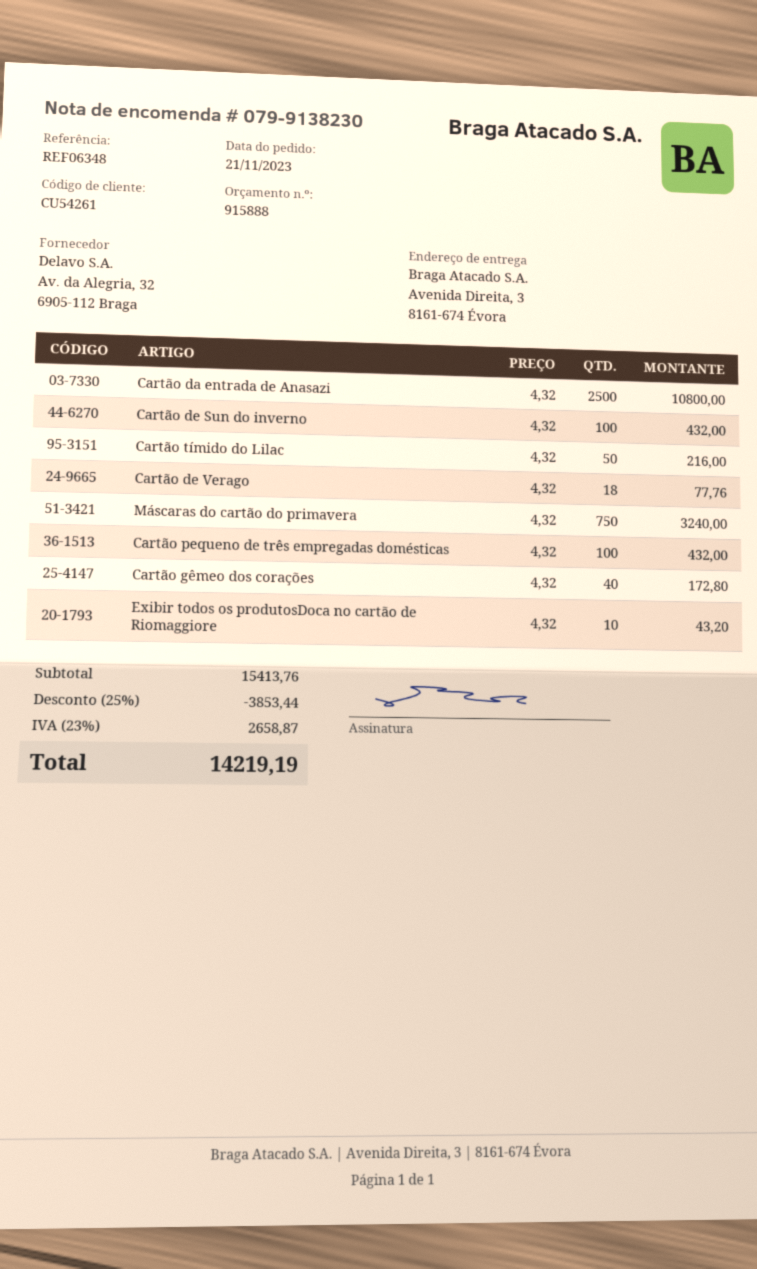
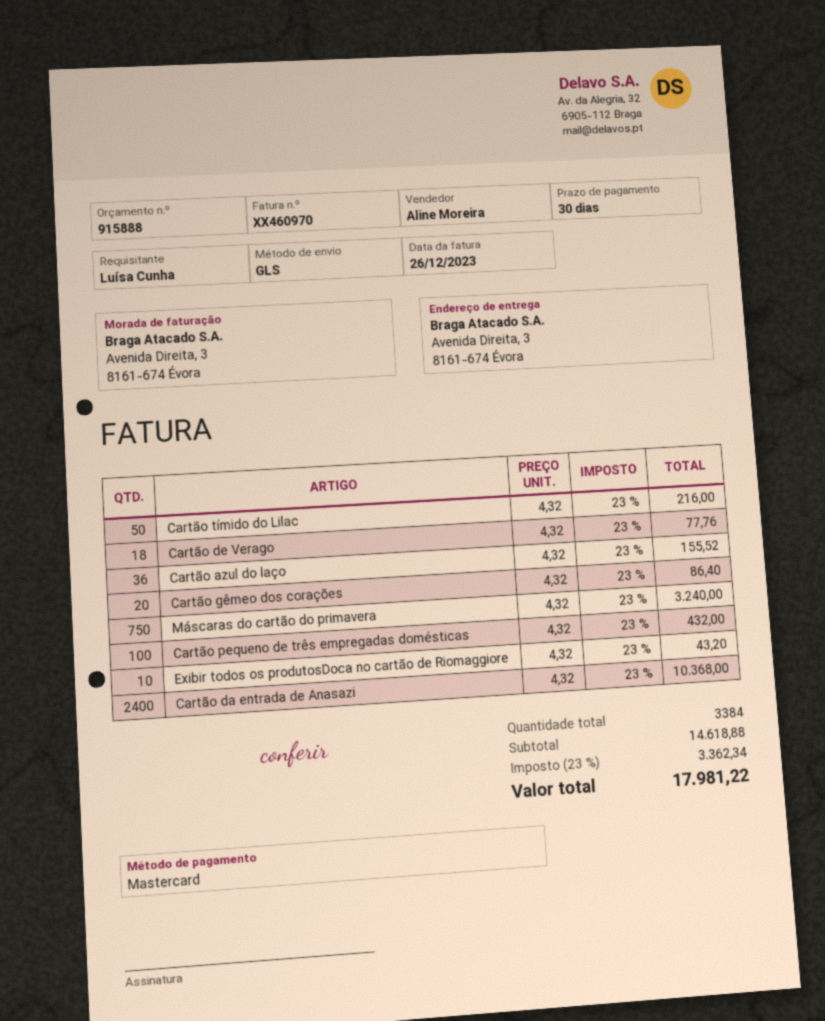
Cartão da entrada de Anasazi: 2500 x 4.32 = 10800.00 -> 2400 x 4.32 = 10368.00
Cartão de Sun do inverno: 100 x 4.32 = 432.00 -> none
Cartão gêmeo dos corações: 40 x 4.32 = 172.80 -> 20 x 4.32 = 86.40
Cartão azul do laço: none -> 36 x 4.32 = 155.52
subtotal: 15413.76 -> 14618.88
discount: 25% = 3853.44 -> none
tax: 23% = 2658.87 -> 23% = 3362.34
total: 14219.19 -> 17981.22

